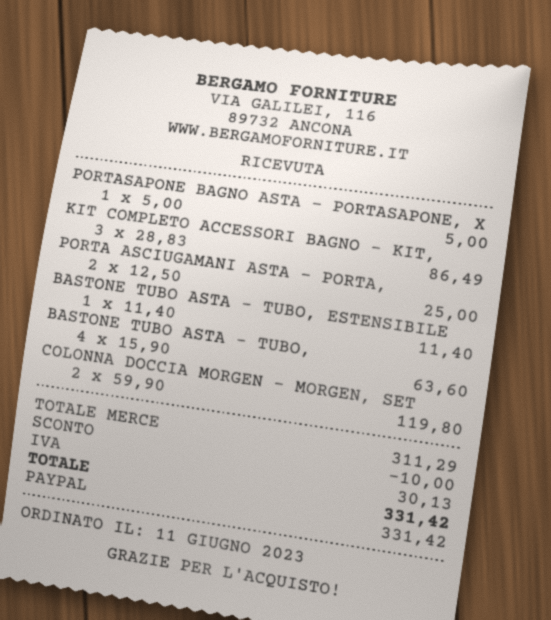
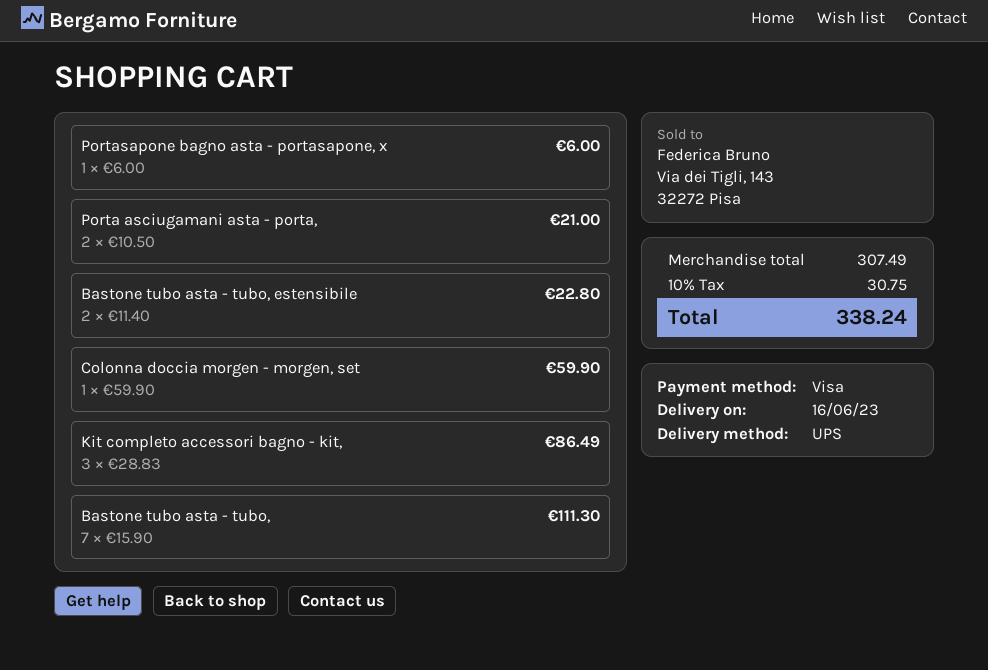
payment method: PayPal -> Visa
PORTASAPONE BAGNO ASTA - PORTASAPONE, X: 1 x 5.00 = 5.00 -> 1 x 6.00 = 6.00
PORTA ASCIUGAMANI ASTA - PORTA,: 2 x 12.50 = 25.00 -> 2 x 10.50 = 21.00
BASTONE TUBO ASTA - TUBO, ESTENSIBILE: 1 x 11.40 = 11.40 -> 2 x 11.40 = 22.80
BASTONE TUBO ASTA - TUBO,: 4 x 15.90 = 63.60 -> 7 x 15.90 = 111.30
COLONNA DOCCIA MORGEN - MORGEN, SET: 2 x 59.90 = 119.80 -> 1 x 59.90 = 59.90
subtotal: 311.29 -> 307.49
discount: 10.00 -> none
tax: 30.13 -> 30.75
total: 331.42 -> 338.24

